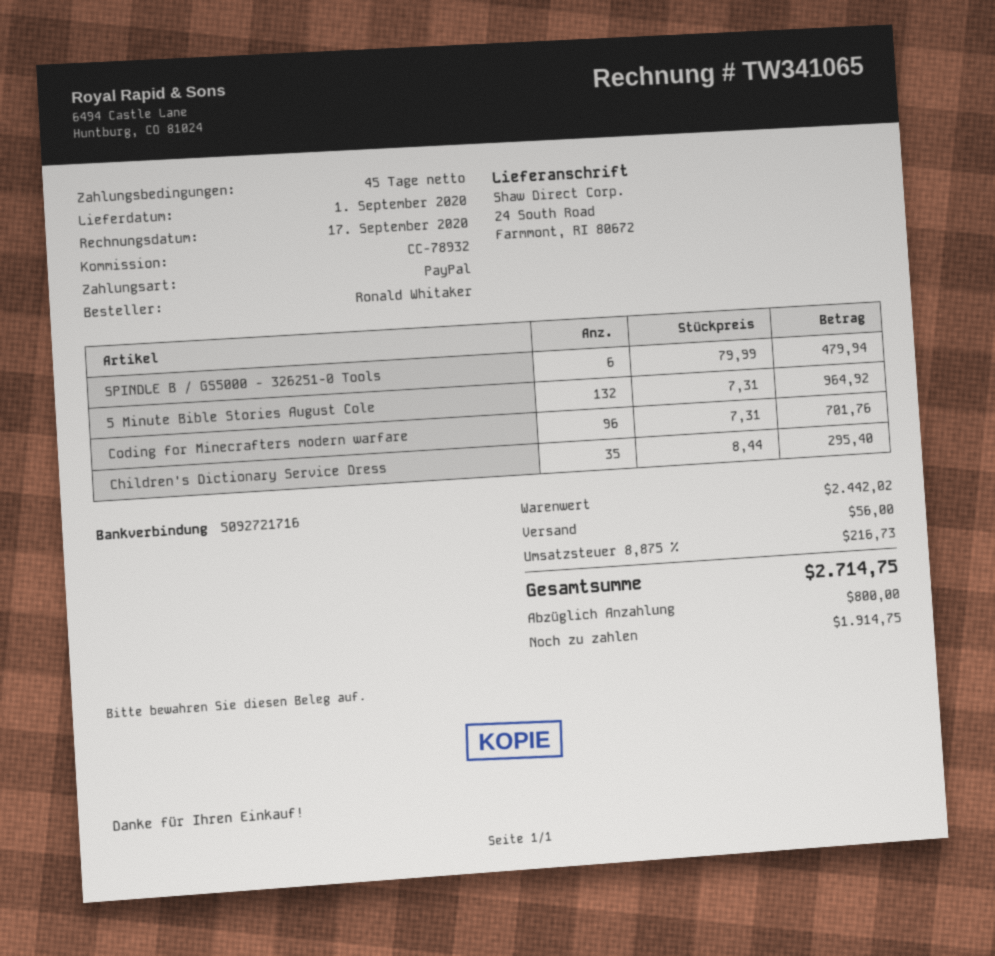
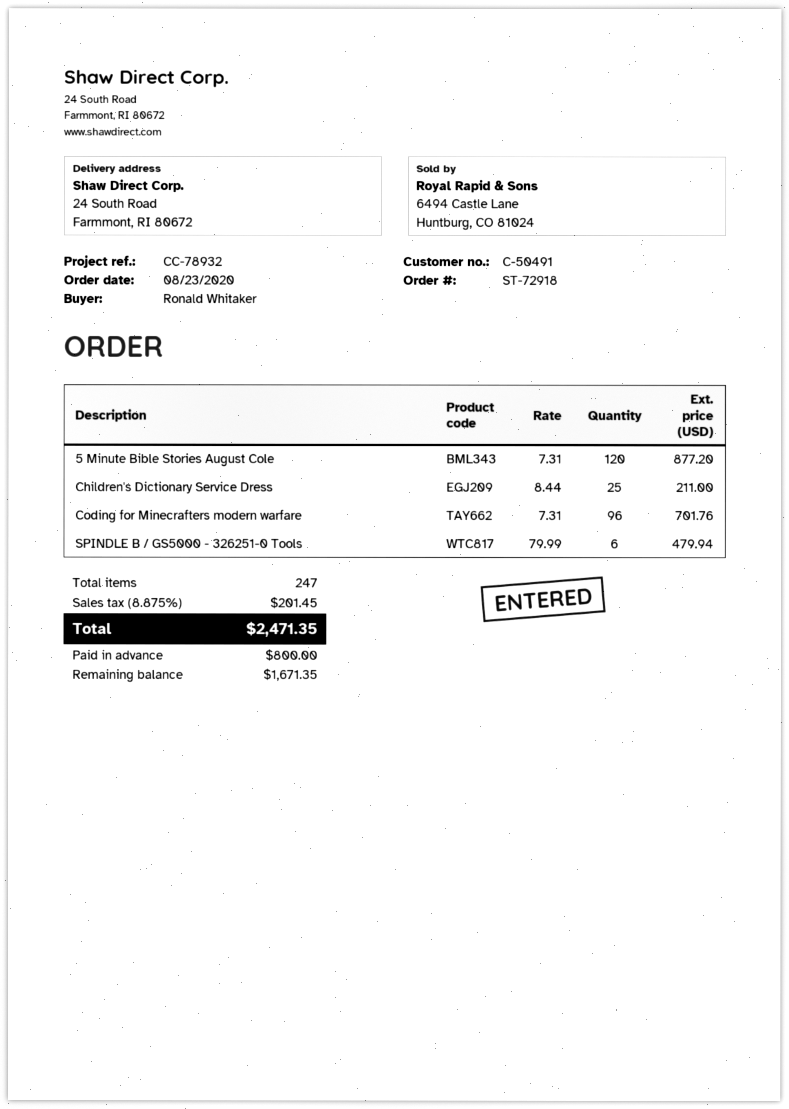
5 Minute Bible Stories August Cole: 132 x 7.31 = 964.92 -> 120 x 7.31 = 877.20
Children's Dictionary Service Dress: 35 x 8.44 = 295.40 -> 25 x 8.44 = 211.00
shipping: 56.00 -> none
tax: 8.875% = 216.73 -> 8.875% = 201.45
total: 2714.75 -> 2471.35
balance: 1914.75 -> 1671.35

